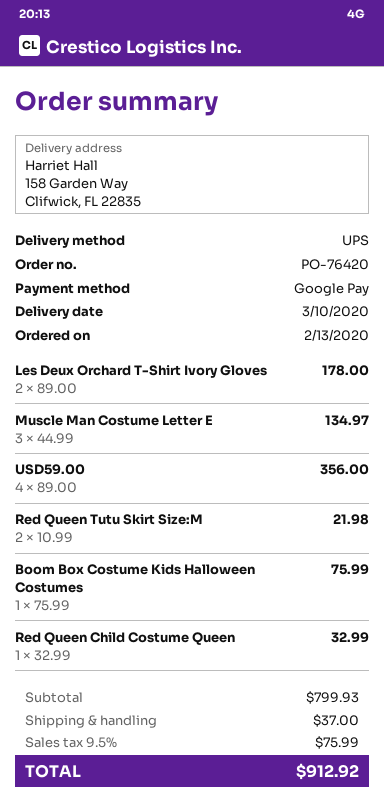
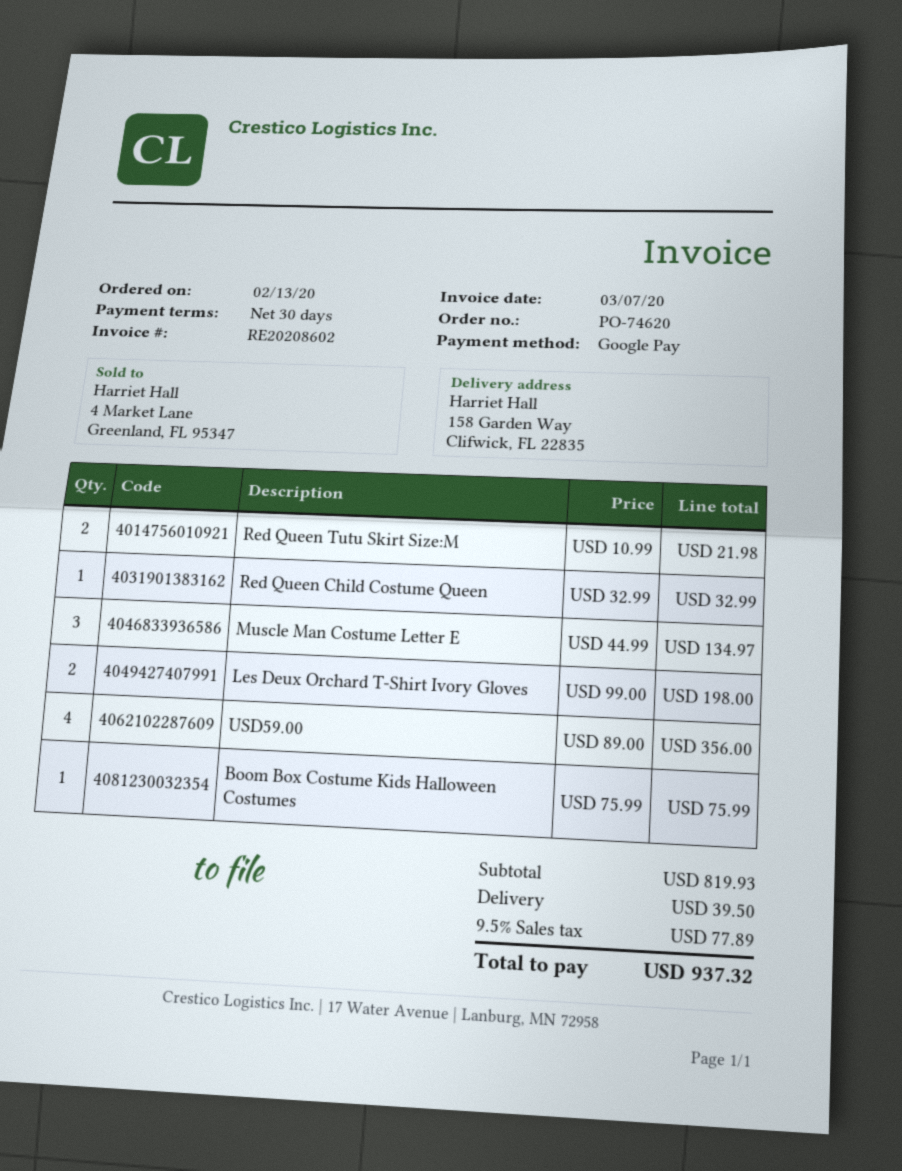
order number: PO-76420 -> PO-74620
Les Deux Orchard T-Shirt Ivory Gloves: 2 x 89.00 = 178.00 -> 2 x 99.00 = 198.00
subtotal: 799.93 -> 819.93
shipping: 37.00 -> 39.50
tax: 9.5% = 75.99 -> 9.5% = 77.89
total: 912.92 -> 937.32

